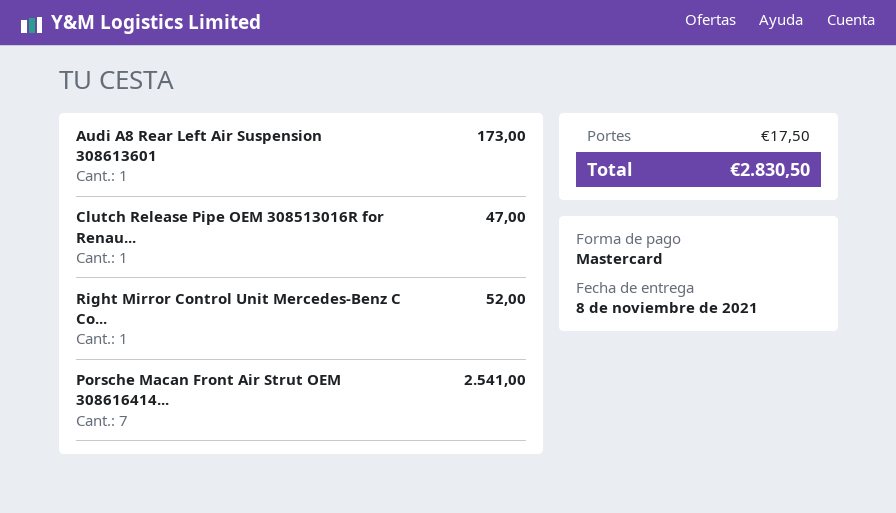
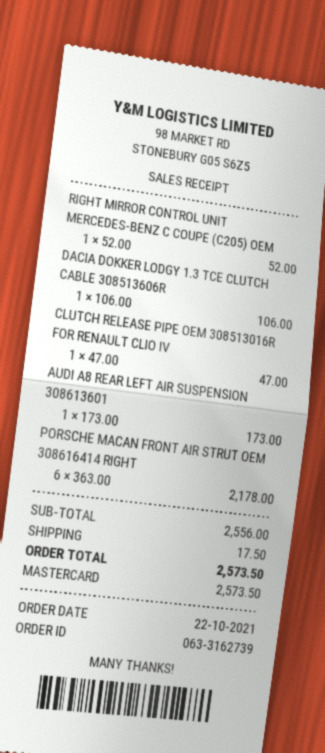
Porsche Macan Front Air Strut OEM 308616414...: 7 for 2541.00 -> 6 for 2178.00
DACIA DOKKER LODGY 1.3 TCE CLUTCH CABLE 308513606R: none -> 1 for 106.00
total: 2830.50 -> 2573.50

